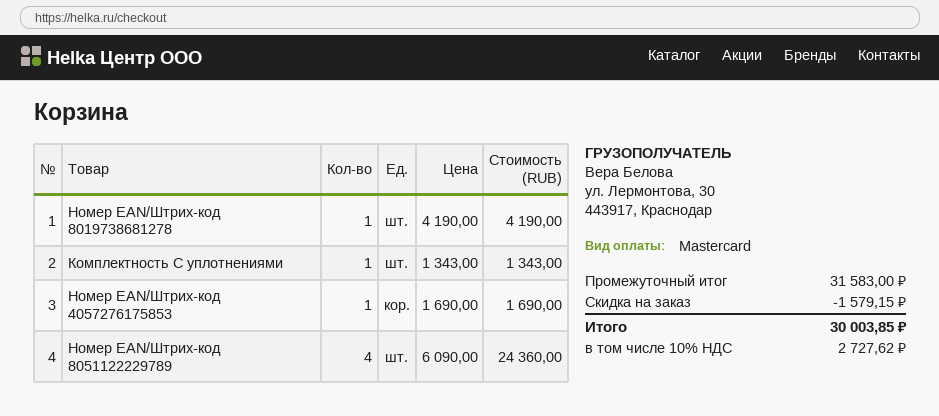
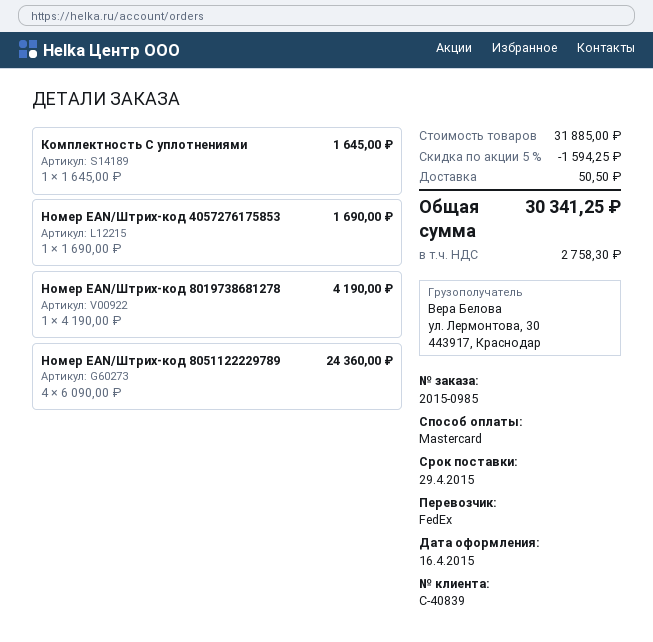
Комплектность С уплотнениями: 1 x 1343.00 = 1343.00 -> 1 x 1645.00 = 1645.00
subtotal: 31583.00 -> 31885.00
discount: 1579.15 -> 1594.25
shipping: none -> 50.50
tax: 2727.62 -> 2758.30
total: 30003.85 -> 30341.25

